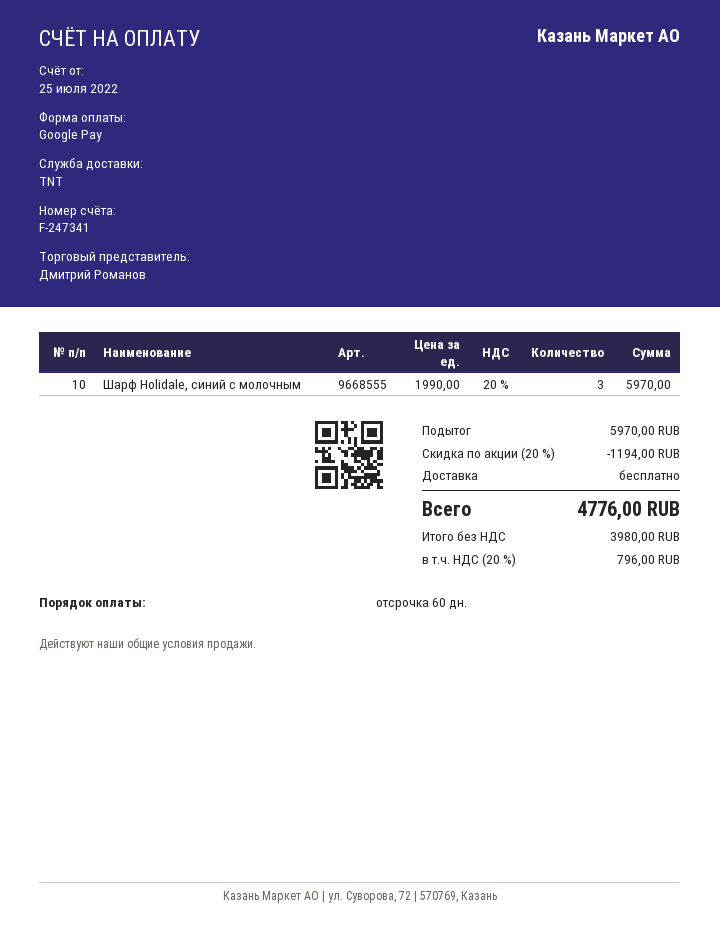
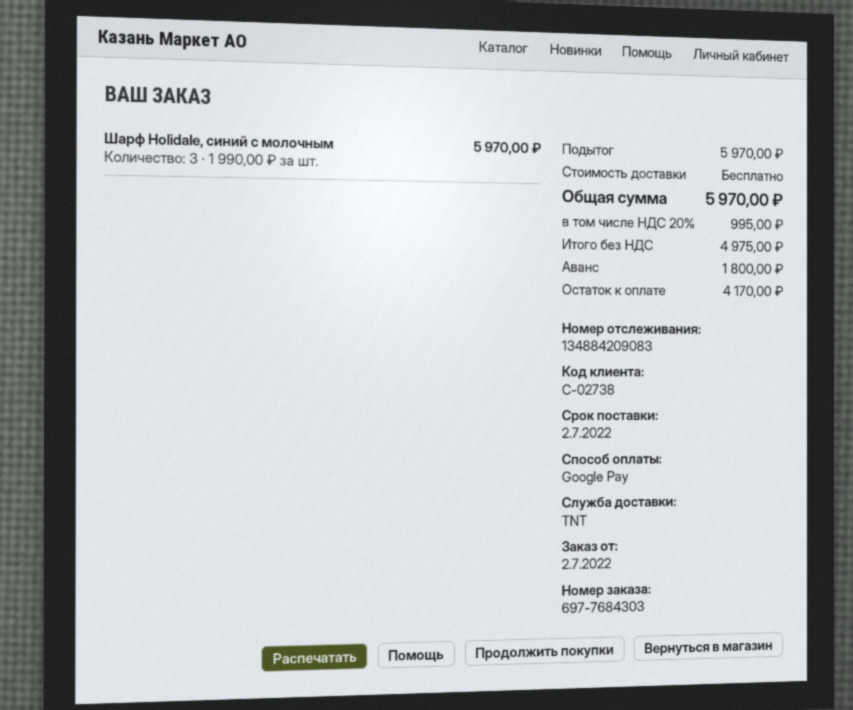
discount: 20% = 1194.00 -> none
net: 3980.00 -> 4975.00
tax: 20% = 796.00 -> 20% = 995.00
total: 4776.00 -> 5970.00

